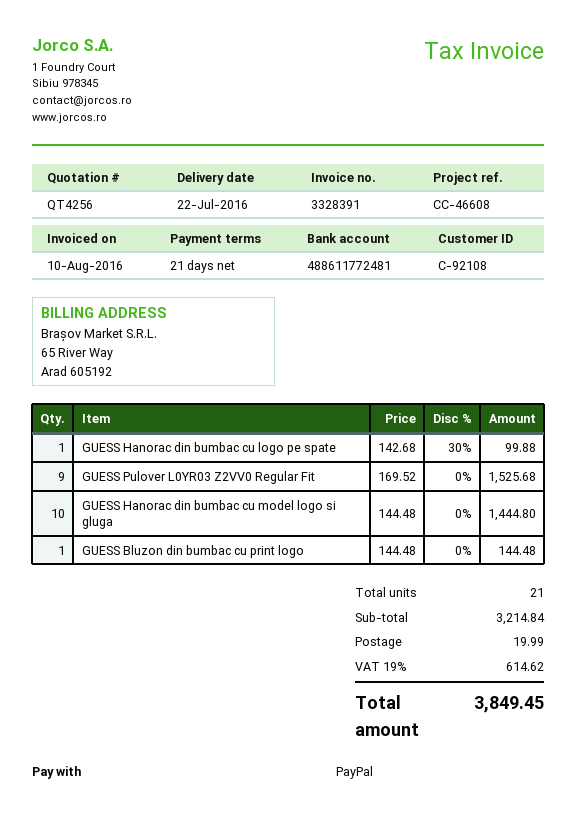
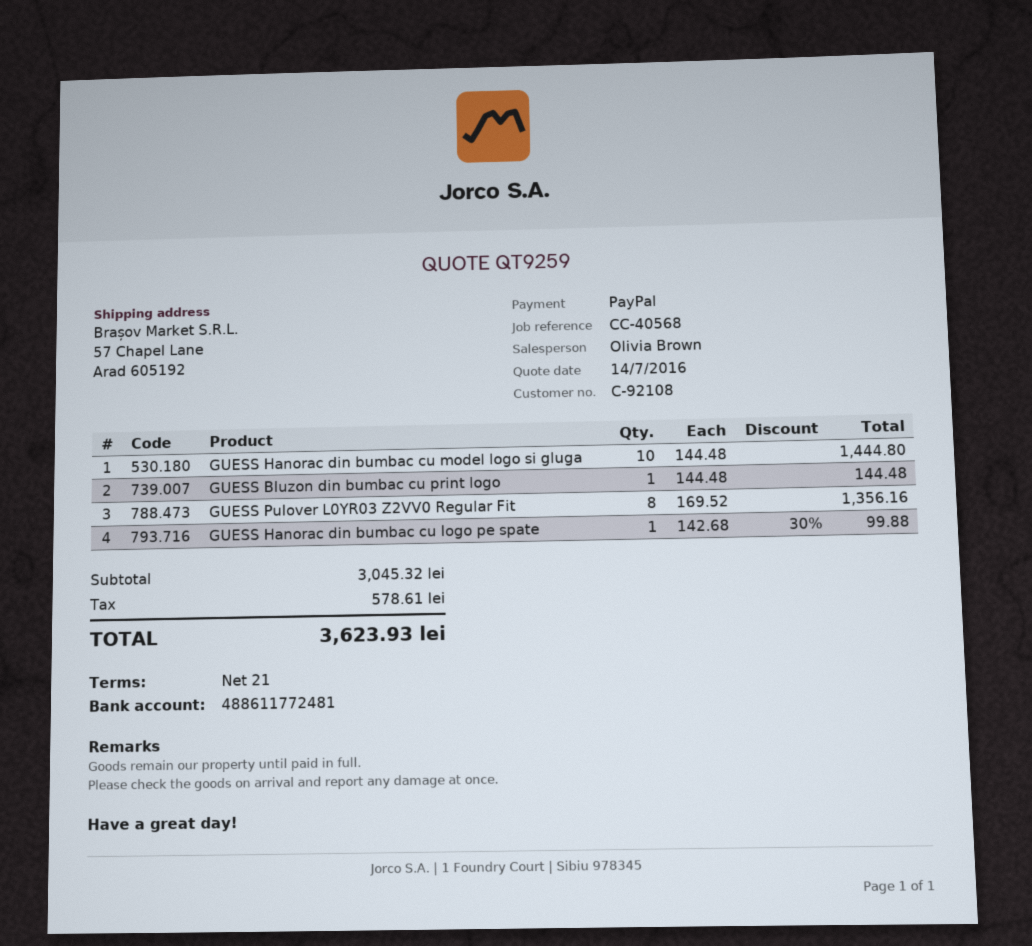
quote number: QT4256 -> QT9259
reference: CC-46608 -> CC-40568
GUESS Pulover L0YR03 Z2VV0 Regular Fit: 9 x 169.52 = 1525.68 -> 8 x 169.52 = 1356.16
subtotal: 3214.84 -> 3045.32
shipping: 19.99 -> none
tax: 614.62 -> 578.61
total: 3849.45 -> 3623.93

